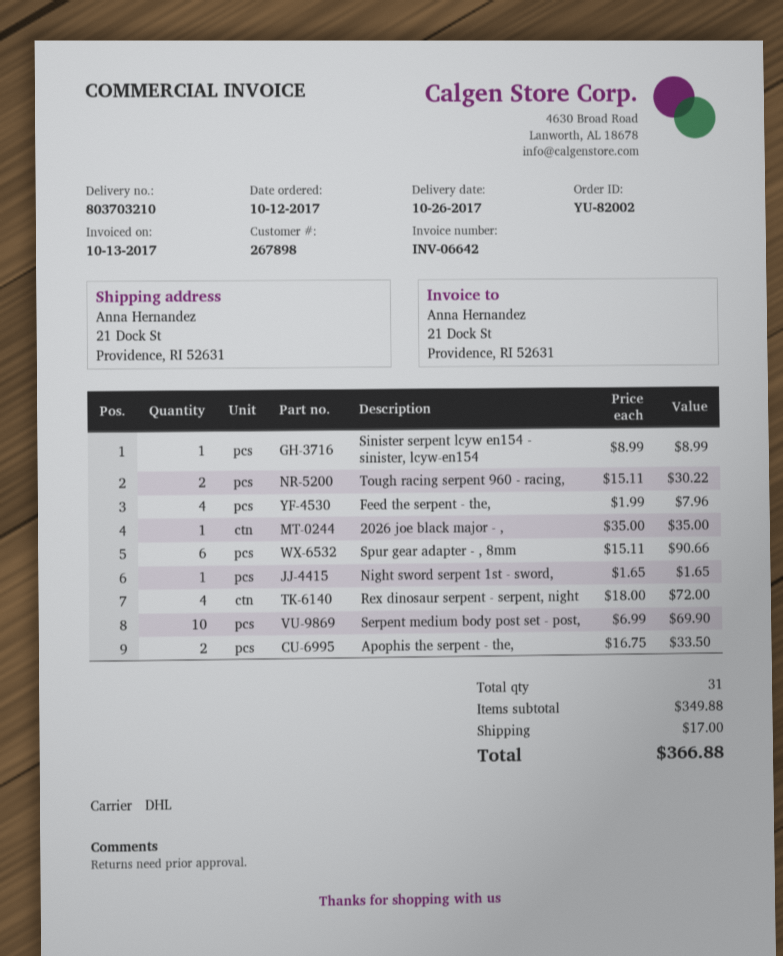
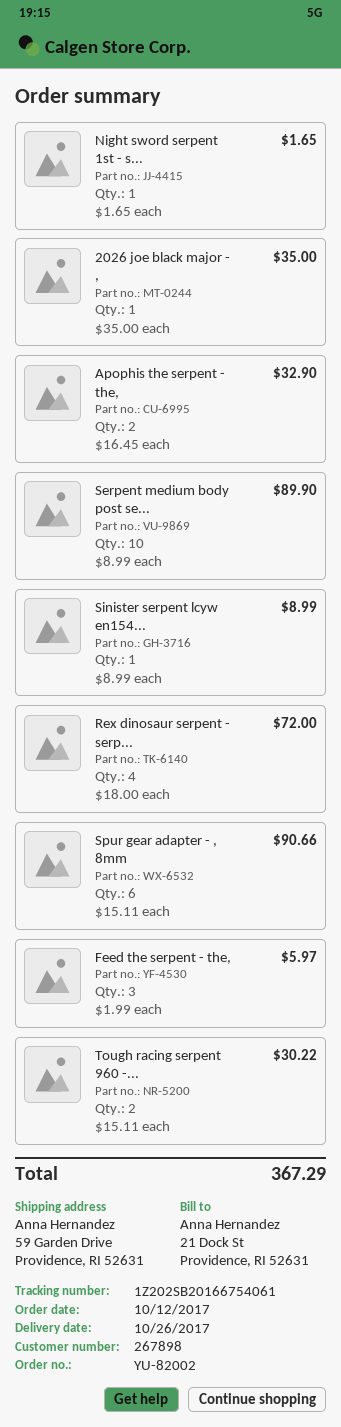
ship to: 21 Dock St, Providence, RI 52631 -> 59 Garden Drive, Providence, RI 52631
Feed the serpent - the,: 4 x 1.99 = 7.96 -> 3 x 1.99 = 5.97
Serpent medium body post set - post,: 10 x 6.99 = 69.90 -> 10 x 8.99 = 89.90
Apophis the serpent - the,: 2 x 16.75 = 33.50 -> 2 x 16.45 = 32.90
shipping: 17.00 -> none
total: 366.88 -> 367.29

